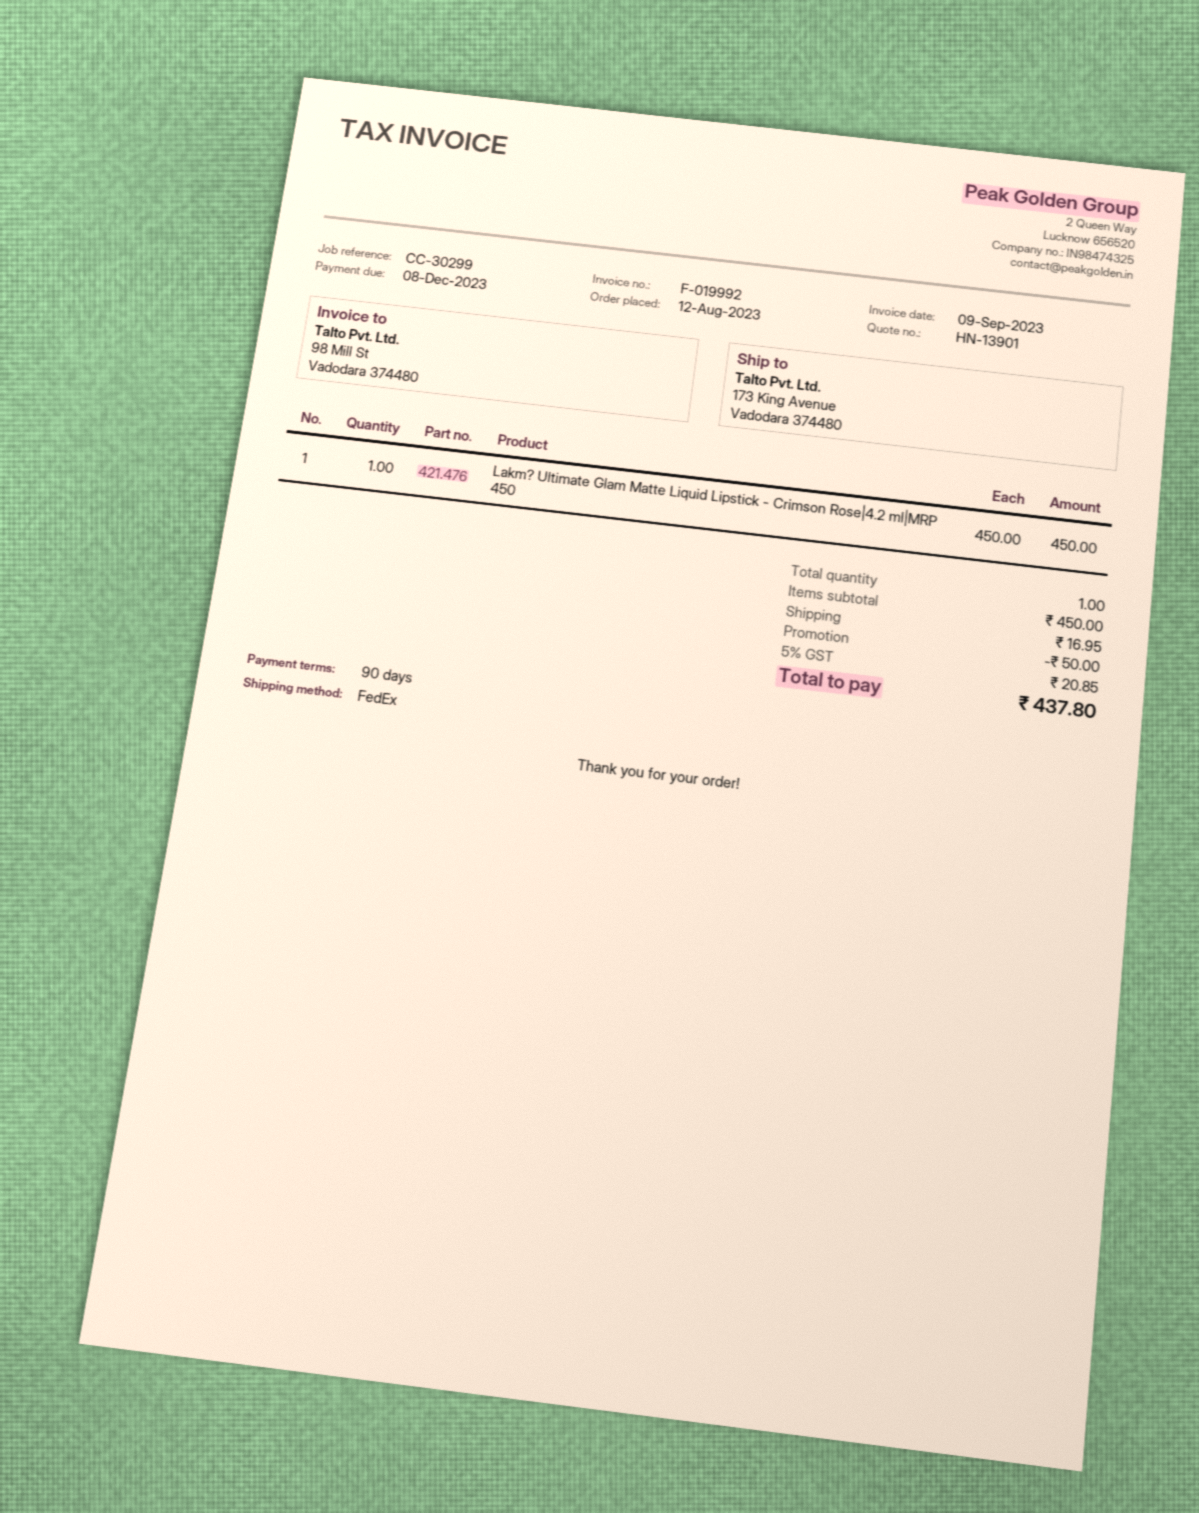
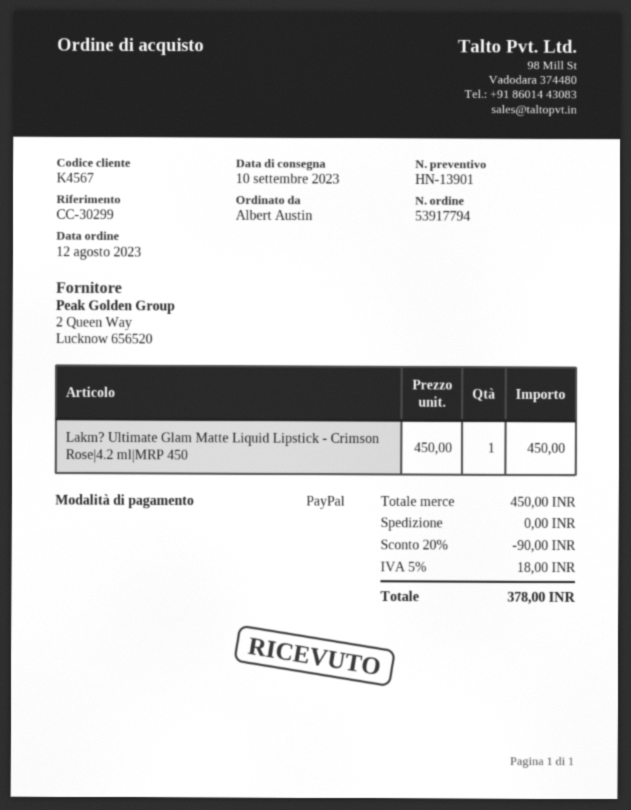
discount: 50.00 -> 90.00
shipping: 16.95 -> 0.00
tax: 5% = 20.85 -> 5% = 18.00
total: 437.80 -> 378.00

